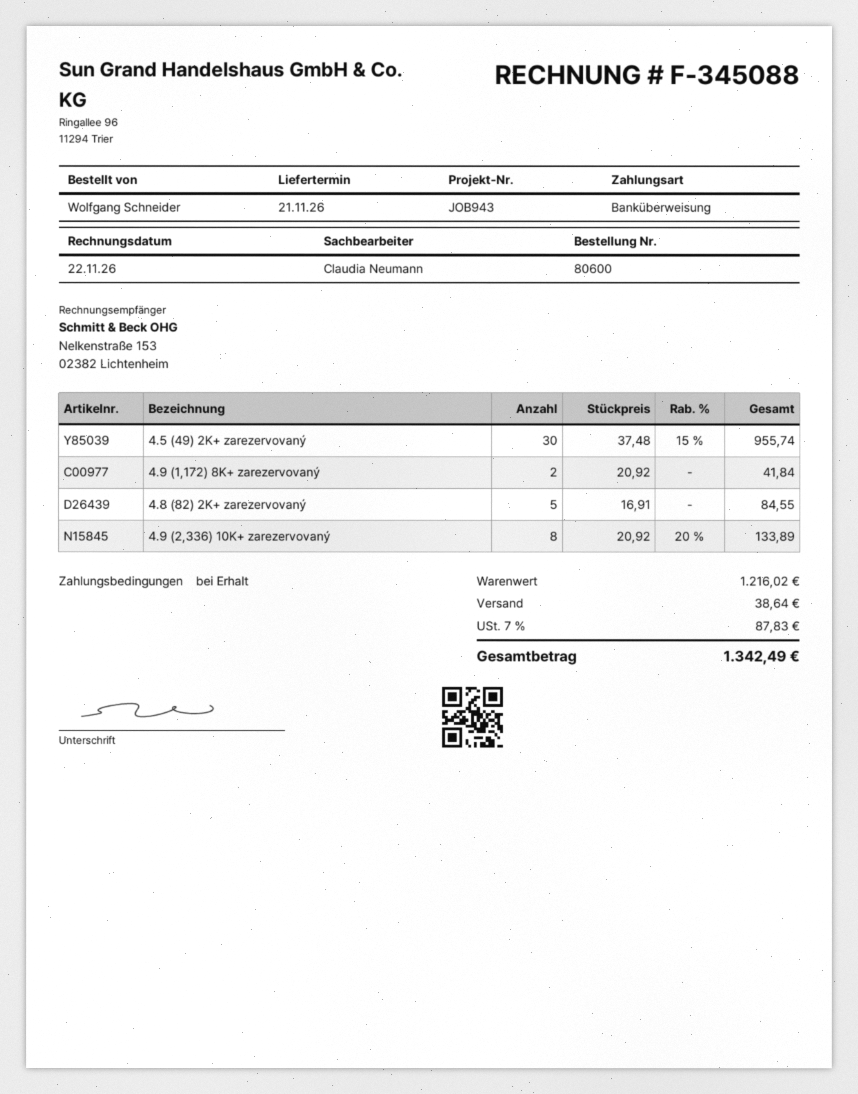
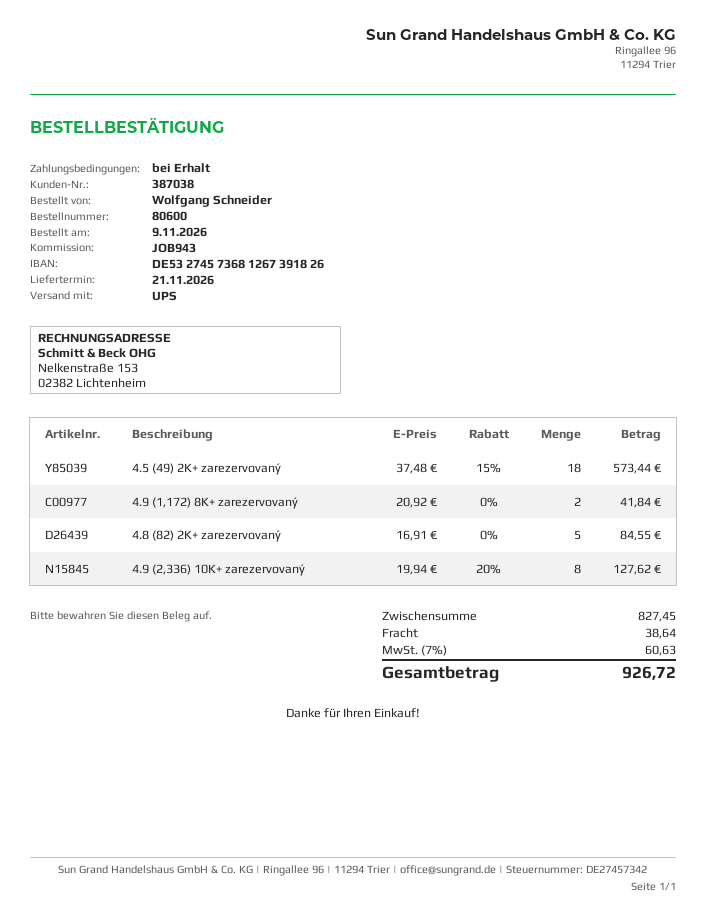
4.5 (49) 2K+ zarezervovaný: 30 x 37.48 - 15% = 955.74 -> 18 x 37.48 - 15% = 573.44
4.9 (2,336) 10K+ zarezervovaný: 8 x 20.92 - 20% = 133.89 -> 8 x 19.94 - 20% = 127.62
subtotal: 1216.02 -> 827.45
tax: 7% = 87.83 -> 7% = 60.63
total: 1342.49 -> 926.72

